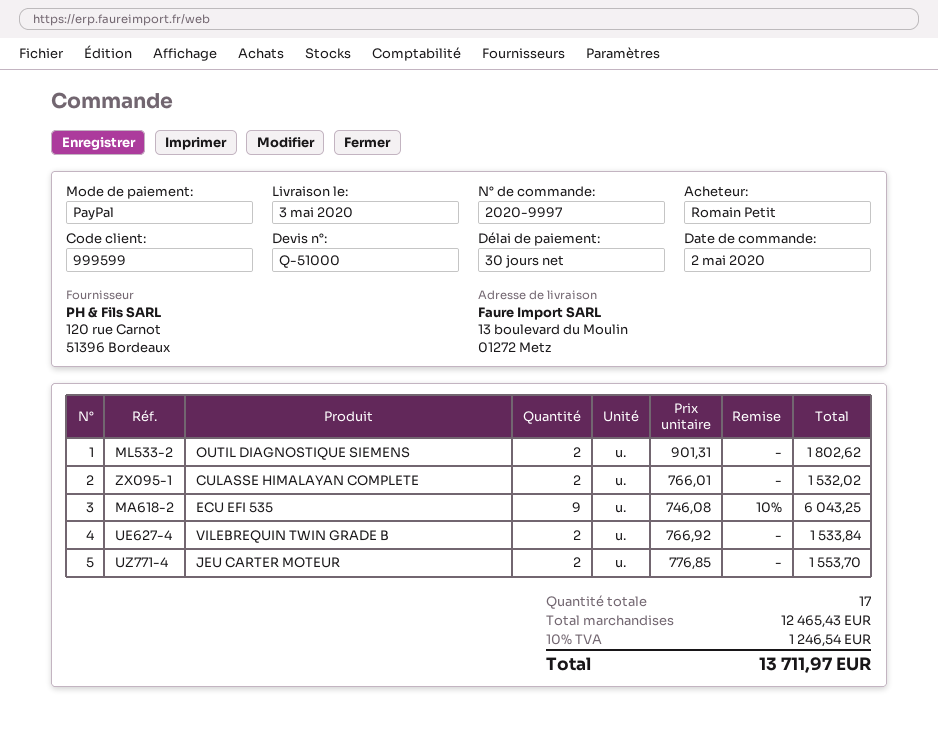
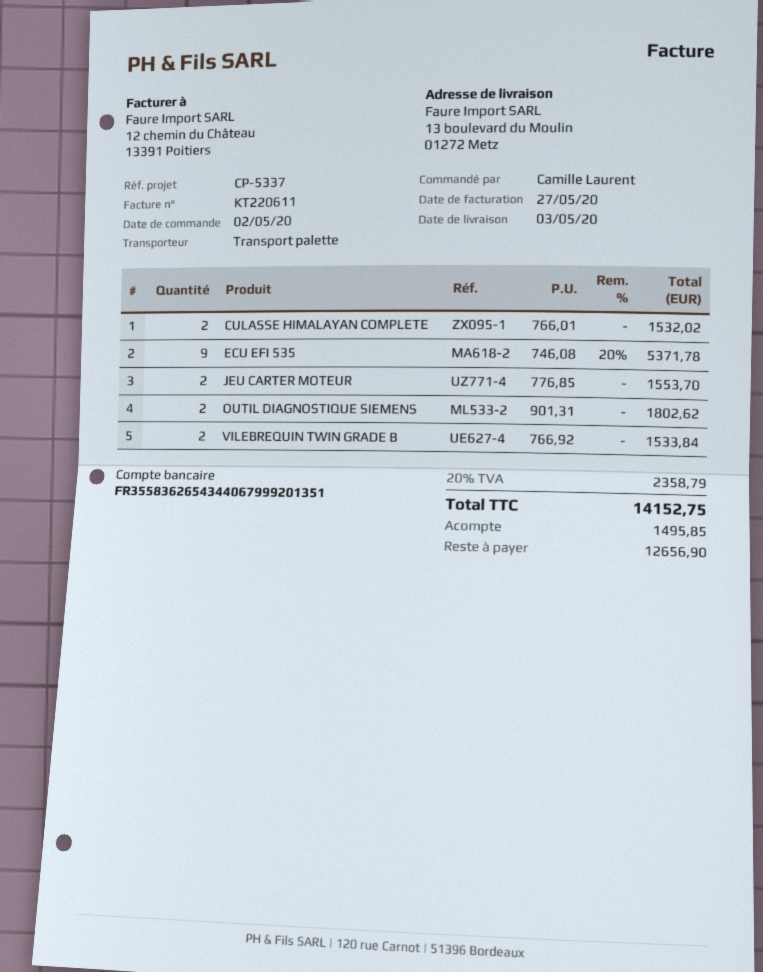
ordered by: Romain Petit -> Camille Laurent
ECU EFI 535: 9 x 746.08 - 10% = 6043.25 -> 9 x 746.08 - 20% = 5371.78
tax: 10% = 1246.54 -> 20% = 2358.79
total: 13711.97 -> 14152.75

